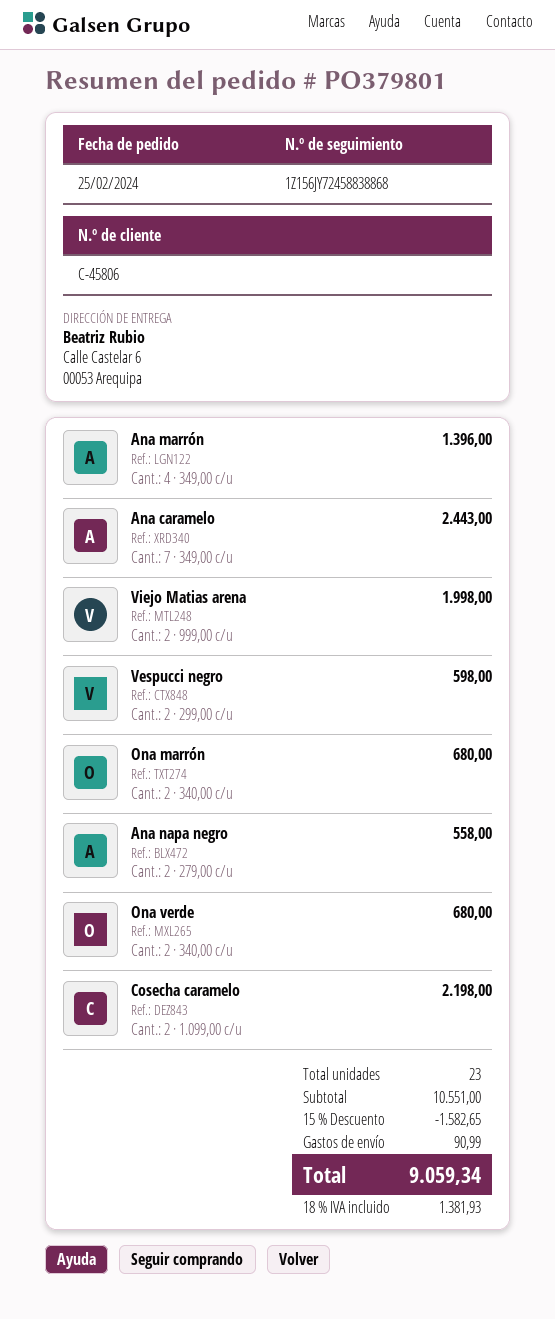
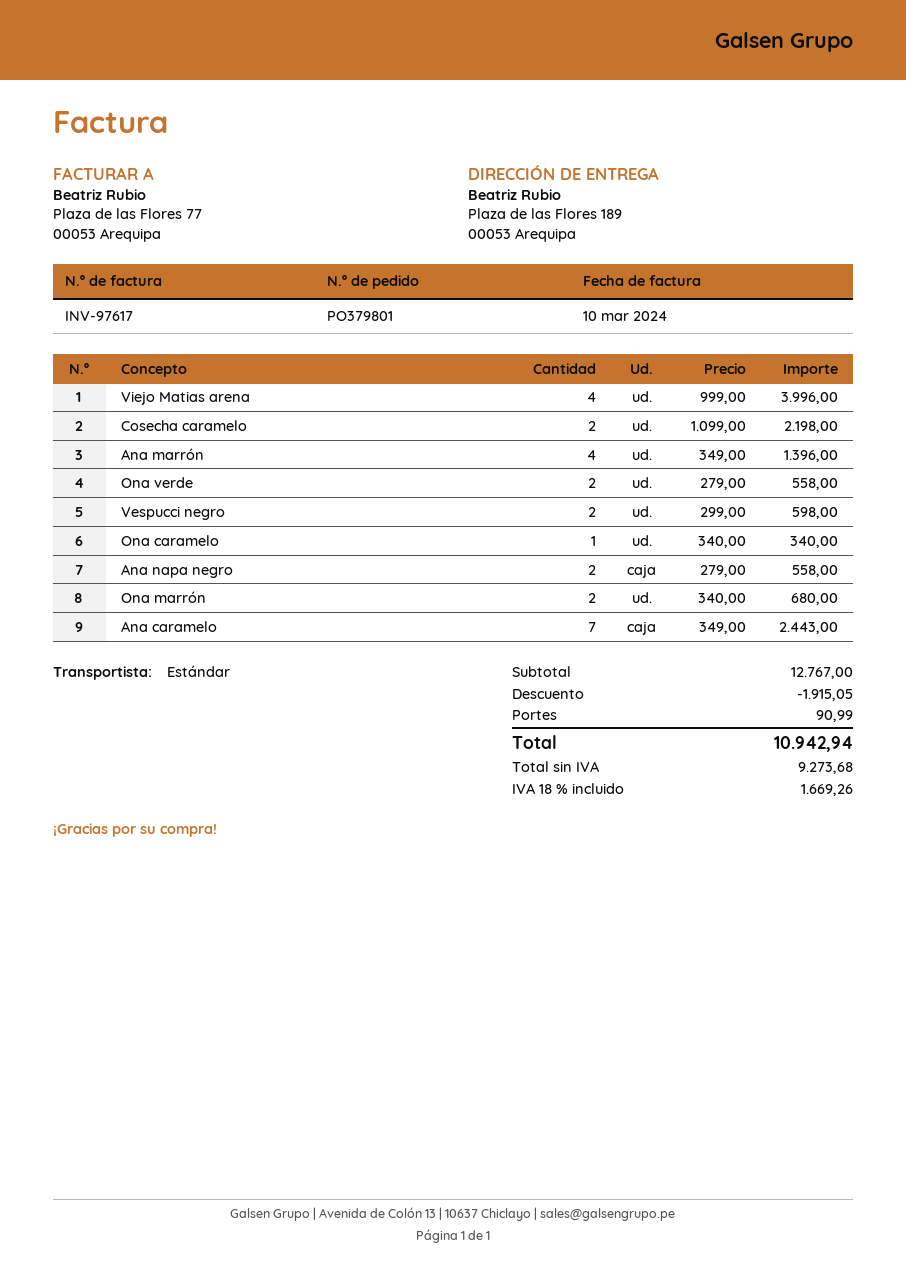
ship to: Calle Castelar 6, 00053 Arequipa -> Plaza de las Flores 189, 00053 Arequipa
Viejo Matias arena: 2 x 999.00 = 1998.00 -> 4 x 999.00 = 3996.00
Ona verde: 2 x 340.00 = 680.00 -> 2 x 279.00 = 558.00
Ona caramelo: none -> 1 x 340.00 = 340.00
subtotal: 10551.00 -> 12767.00
discount: 1582.65 -> 1915.05
tax: 18% = 1381.93 -> 18% = 1669.26
total: 9059.34 -> 10942.94

